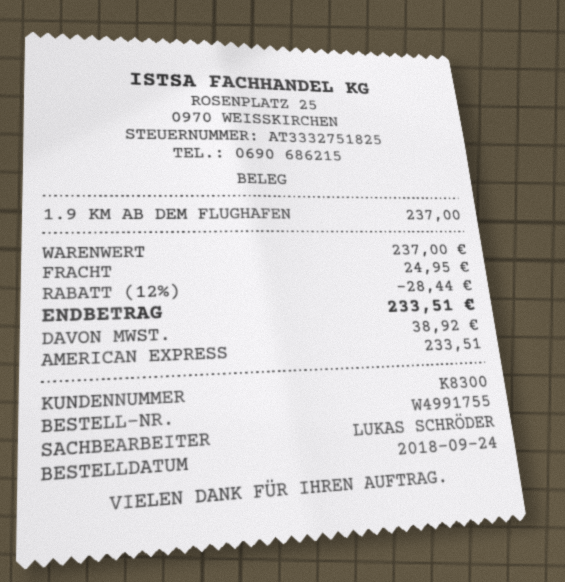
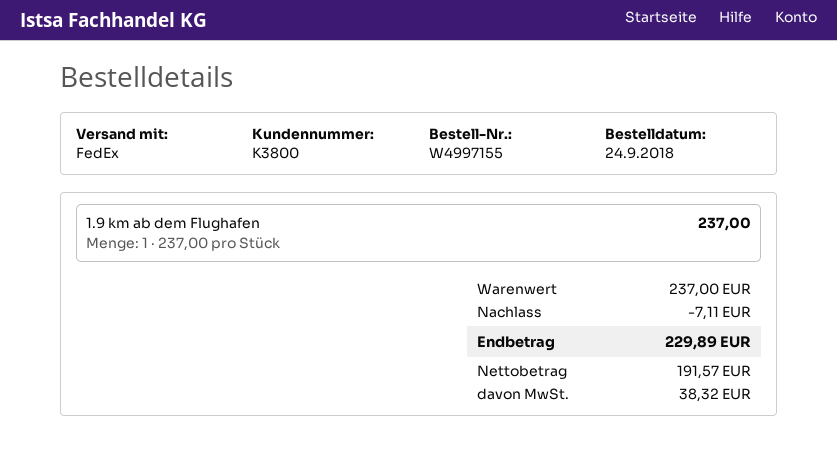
order number: W4991755 -> W4997155
customer number: K8300 -> K3800
discount: 28.44 -> 7.11
shipping: 24.95 -> none
tax: 38.92 -> 38.32
total: 233.51 -> 229.89

